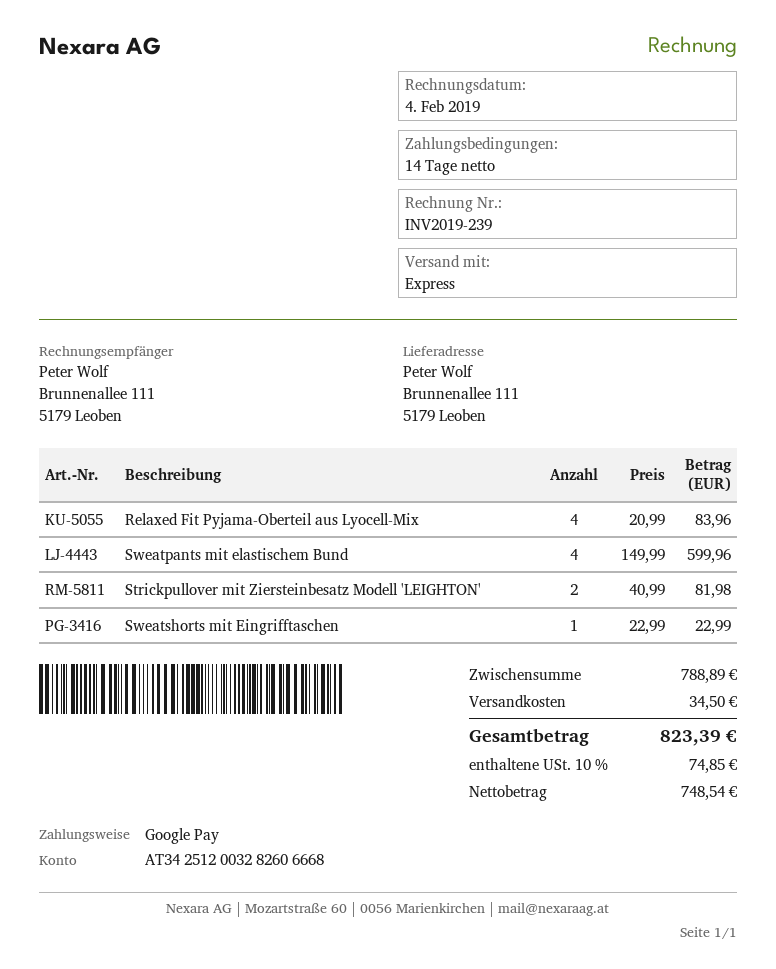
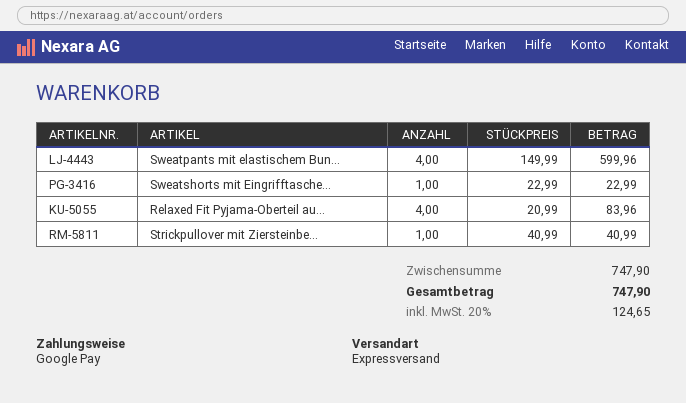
Strickpullover mit Ziersteinbesatz Modell 'LEIGHTON': 2 x 40.99 = 81.98 -> 1 x 40.99 = 40.99
subtotal: 788.89 -> 747.90
shipping: 34.50 -> none
tax: 10% = 74.85 -> 20% = 124.65
total: 823.39 -> 747.90

